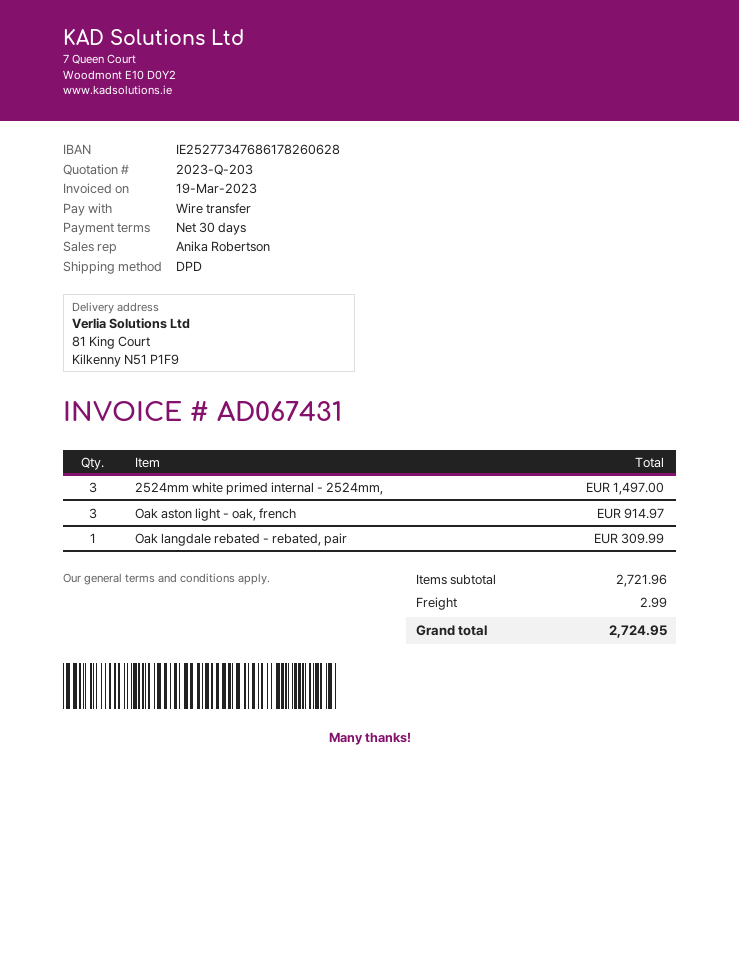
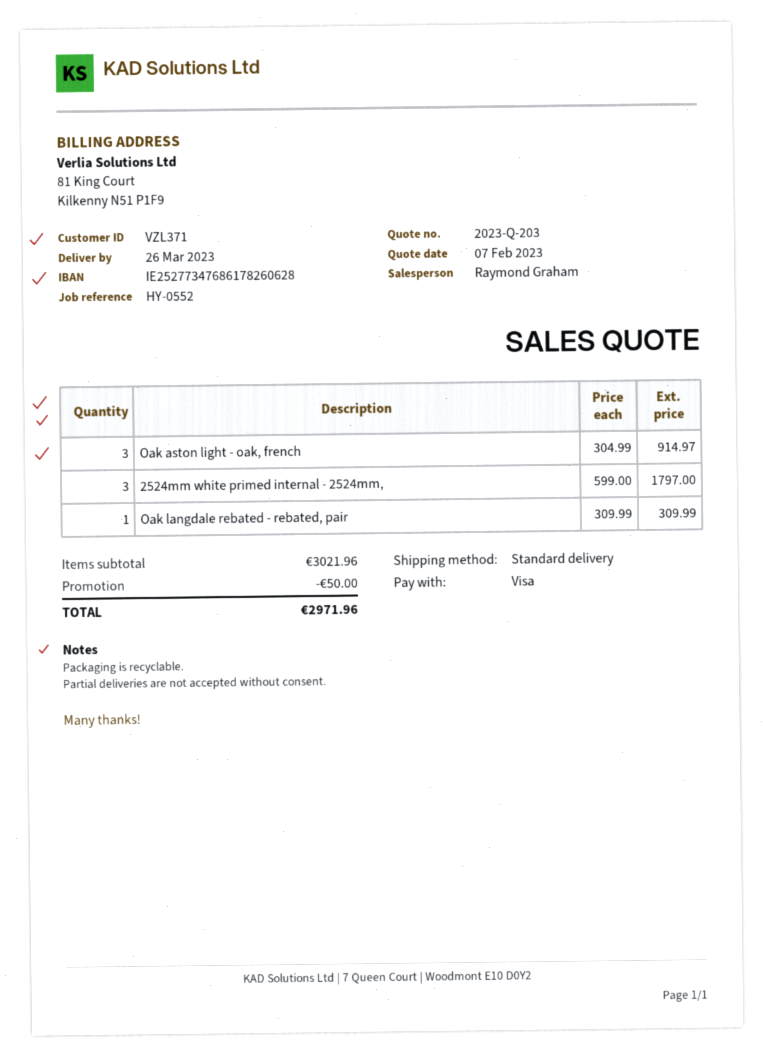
sales rep: Anika Robertson -> Raymond Graham
payment method: bank transfer -> Visa
shipping method: DPD -> standard
2524mm white primed internal - 2524mm,: 3 for 1497.00 -> 3 for 1797.00
subtotal: 2721.96 -> 3021.96
discount: none -> 50.00
shipping: 2.99 -> none
total: 2724.95 -> 2971.96

